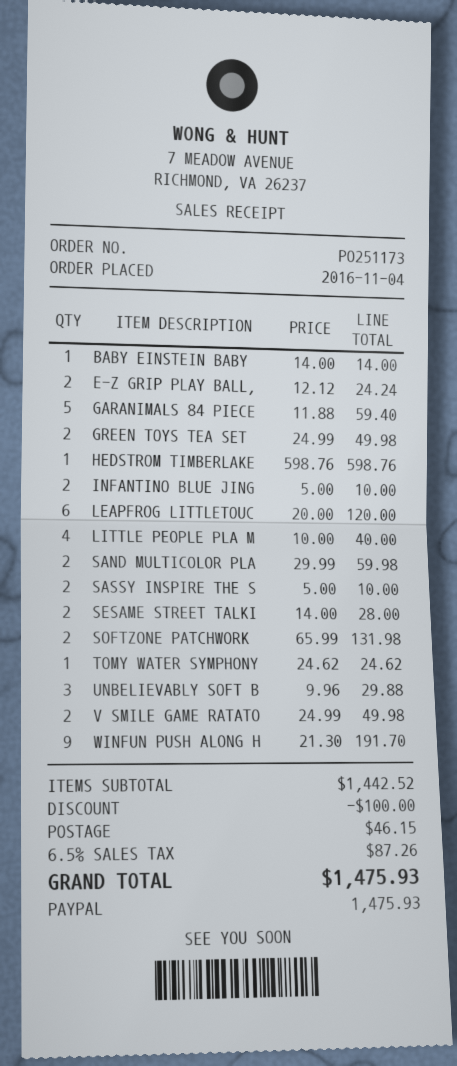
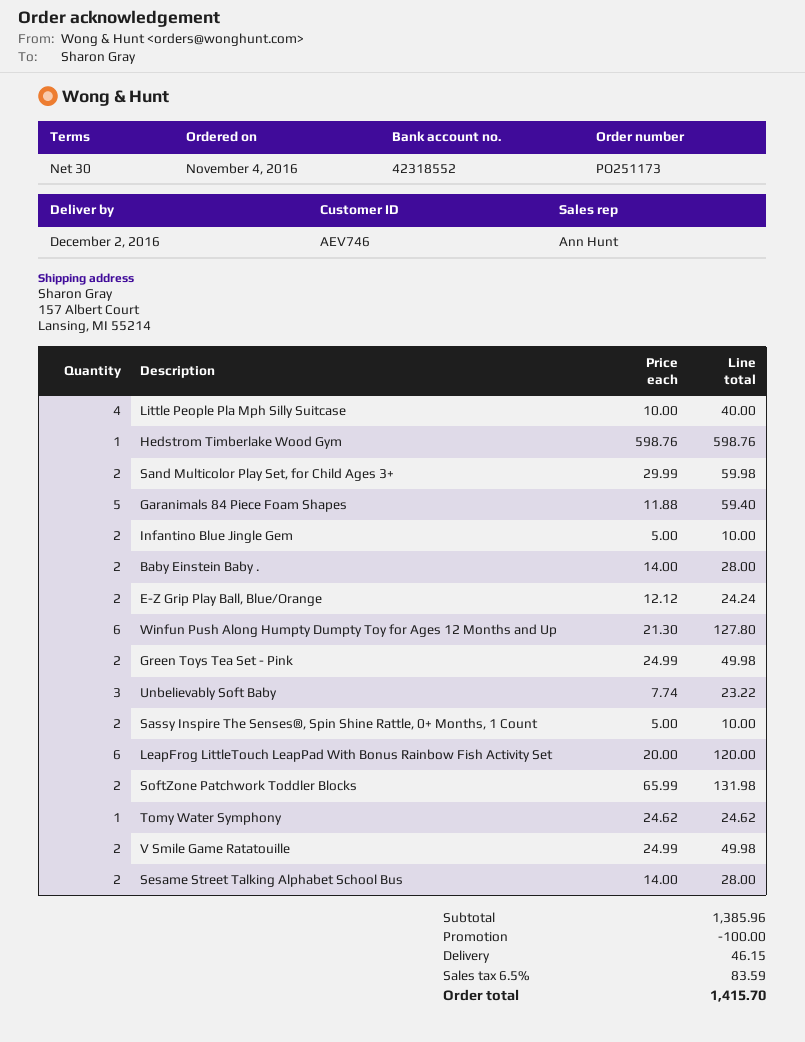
BABY EINSTEIN BABY: 1 x 14.00 = 14.00 -> 2 x 14.00 = 28.00
UNBELIEVABLY SOFT B: 3 x 9.96 = 29.88 -> 3 x 7.74 = 23.22
WINFUN PUSH ALONG H: 9 x 21.30 = 191.70 -> 6 x 21.30 = 127.80
subtotal: 1442.52 -> 1385.96
tax: 6.5% = 87.26 -> 6.5% = 83.59
total: 1475.93 -> 1415.70

